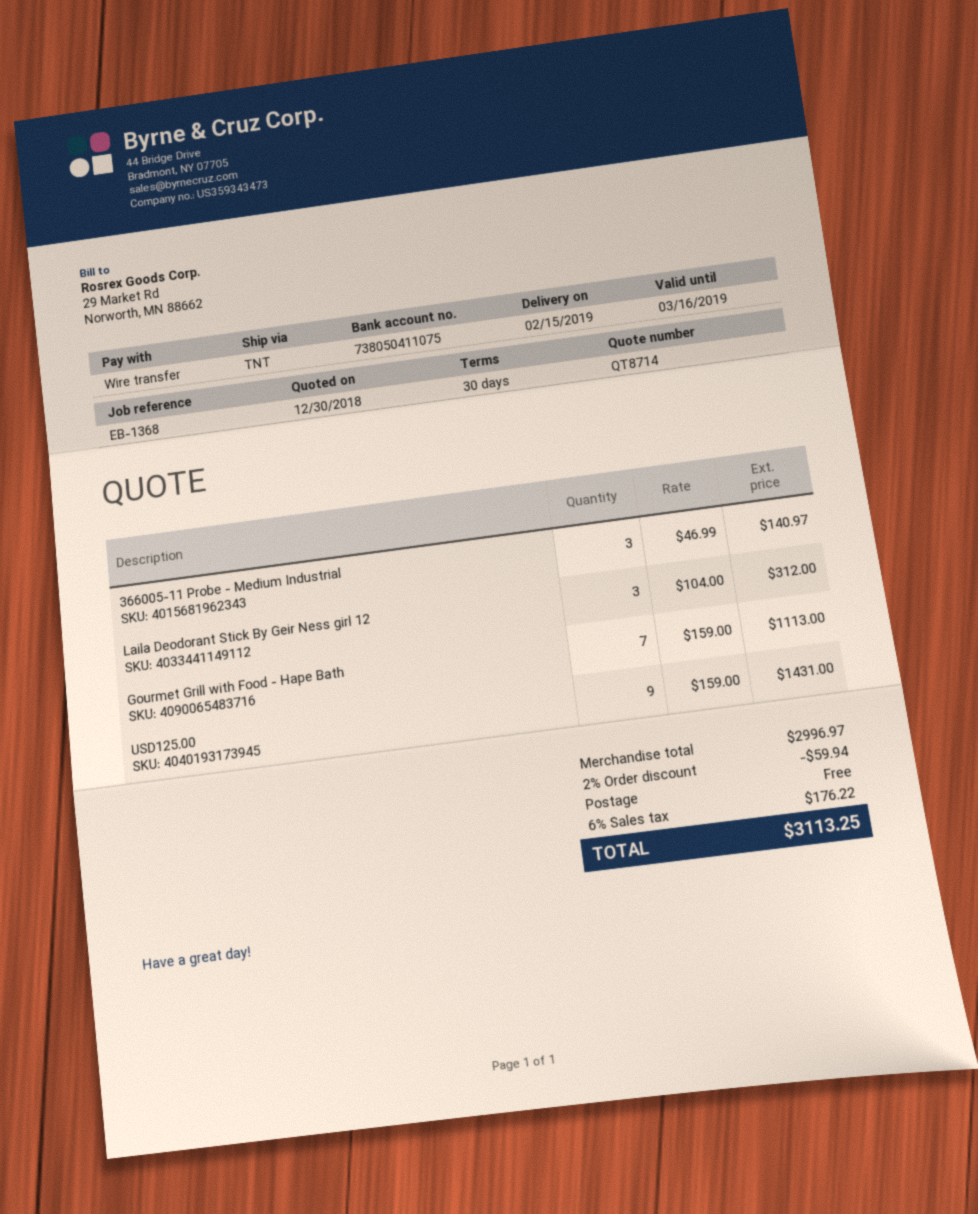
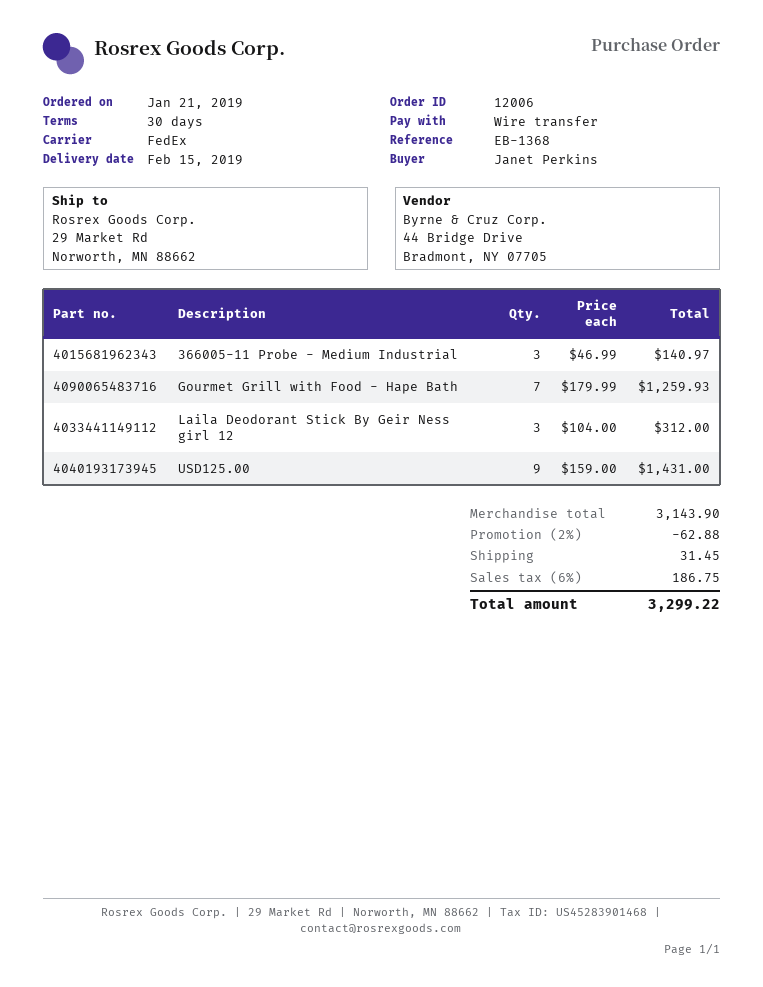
shipping method: TNT -> FedEx
Gourmet Grill with Food - Hape Bath: 7 x 159.00 = 1113.00 -> 7 x 179.99 = 1259.93
subtotal: 2996.97 -> 3143.90
discount: 2% = 59.94 -> 2% = 62.88
shipping: 0.00 -> 31.45
tax: 6% = 176.22 -> 6% = 186.75
total: 3113.25 -> 3299.22

